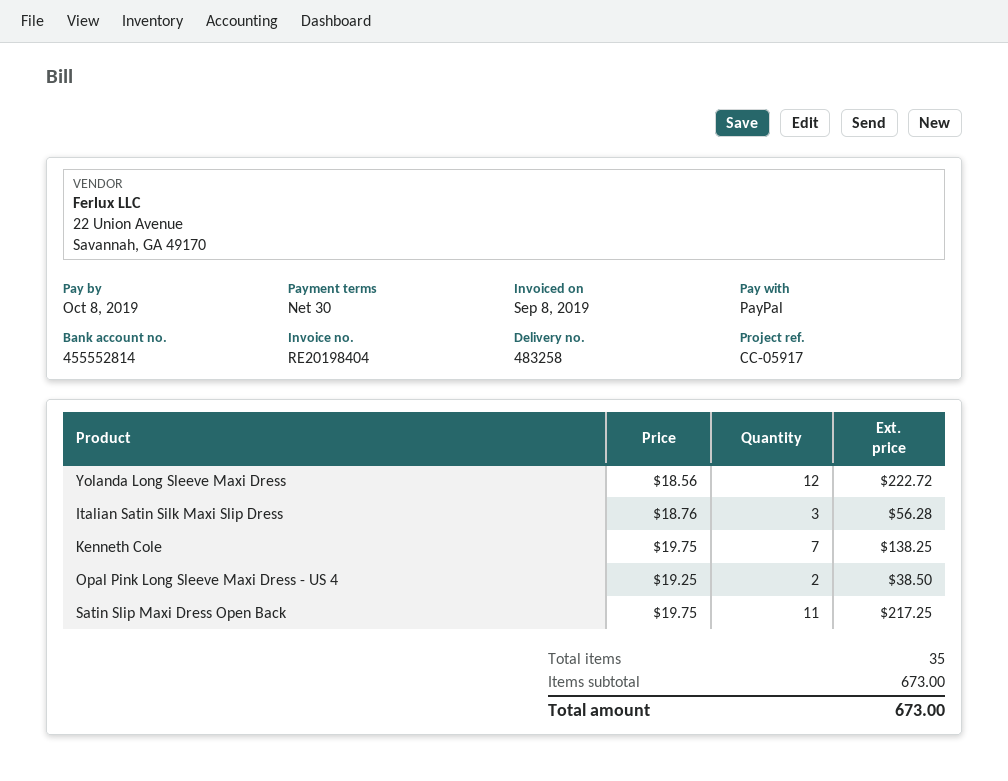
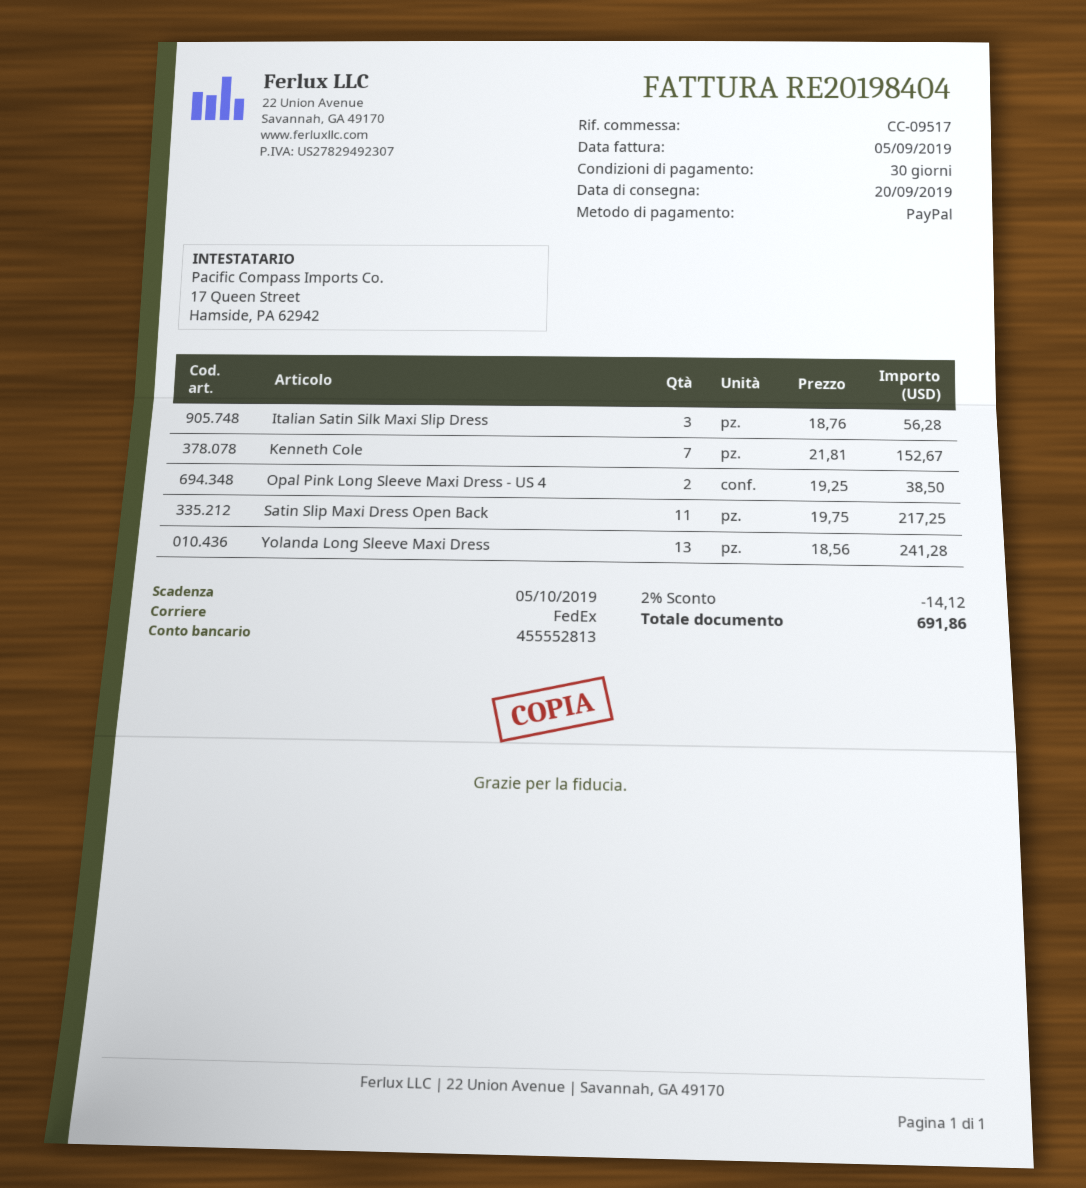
invoice date: 2019-09-08 -> 2019-09-05
due date: 2019-10-08 -> 2019-10-05
reference: CC-05917 -> CC-09517
bank account: 455552814 -> 455552813
Yolanda Long Sleeve Maxi Dress: 12 x 18.56 = 222.72 -> 13 x 18.56 = 241.28
Kenneth Cole: 7 x 19.75 = 138.25 -> 7 x 21.81 = 152.67
discount: none -> 2% = 14.12
total: 673.00 -> 691.86

